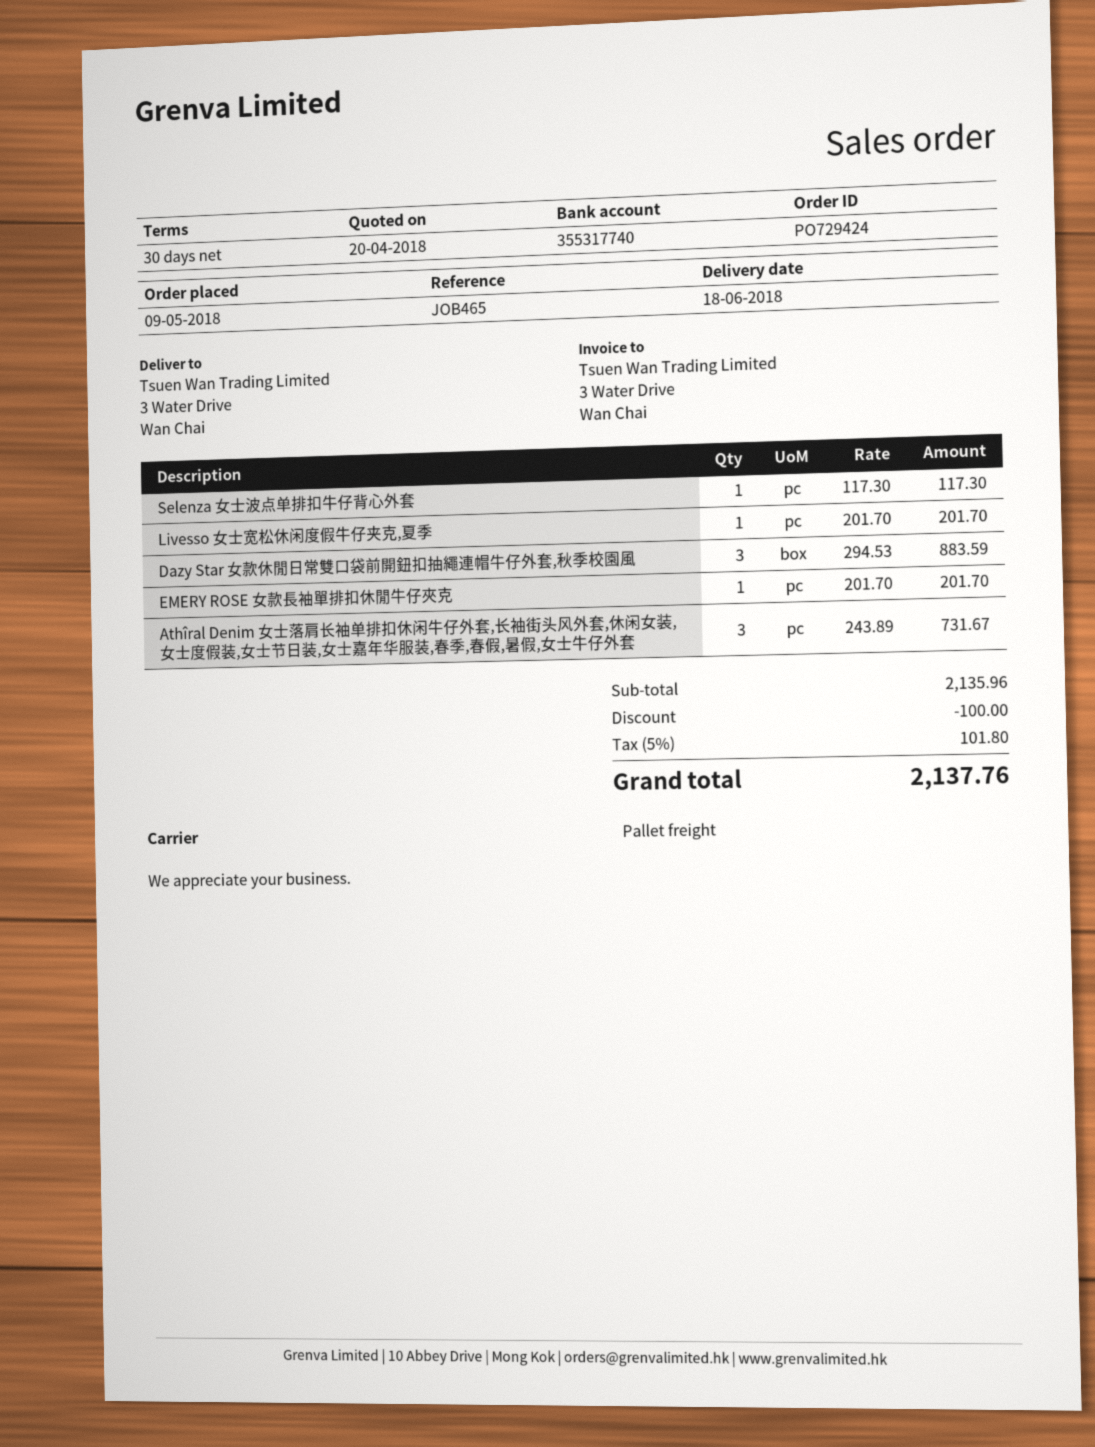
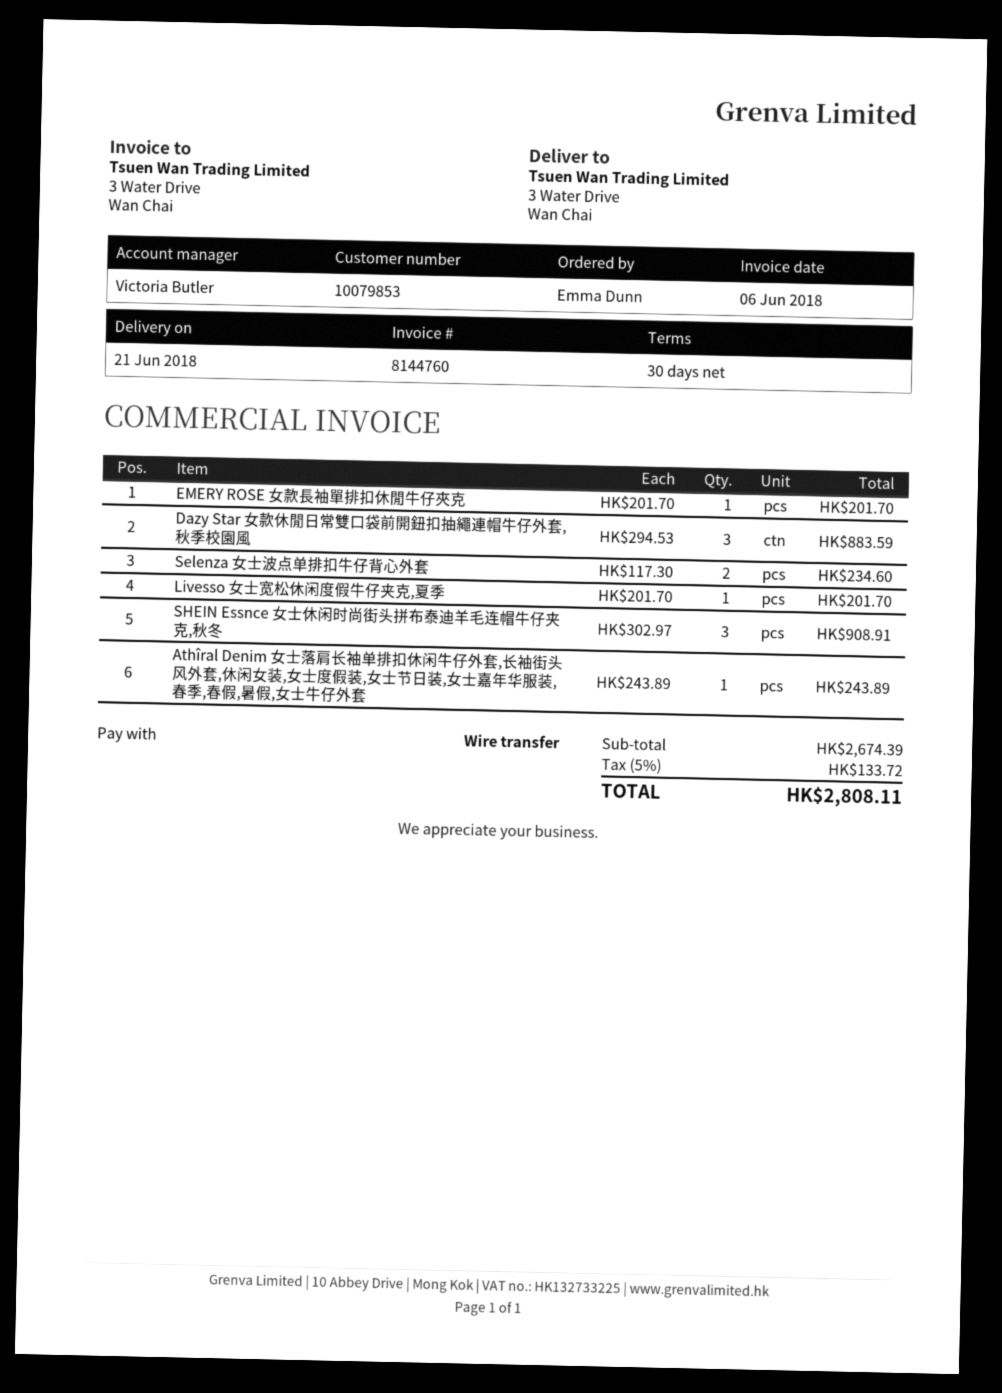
delivery date: 2018-06-18 -> 2018-06-21
Selenza 女士波点单排扣牛仔背心外套: 1 x 117.30 = 117.30 -> 2 x 117.30 = 234.60
Athîral Denim 女士落肩长袖单排扣休闲牛仔外套,长袖街头风外套,休闲女装,女士度假装,女士节日装,女士嘉年华服装,春季,春假,暑假,女士牛仔外套: 3 x 243.89 = 731.67 -> 1 x 243.89 = 243.89
SHEIN Essnce 女士休闲时尚街头拼布泰迪羊毛连帽牛仔夹克,秋冬: none -> 3 x 302.97 = 908.91
subtotal: 2135.96 -> 2674.39
discount: 100.00 -> none
tax: 5% = 101.80 -> 5% = 133.72
total: 2137.76 -> 2808.11

